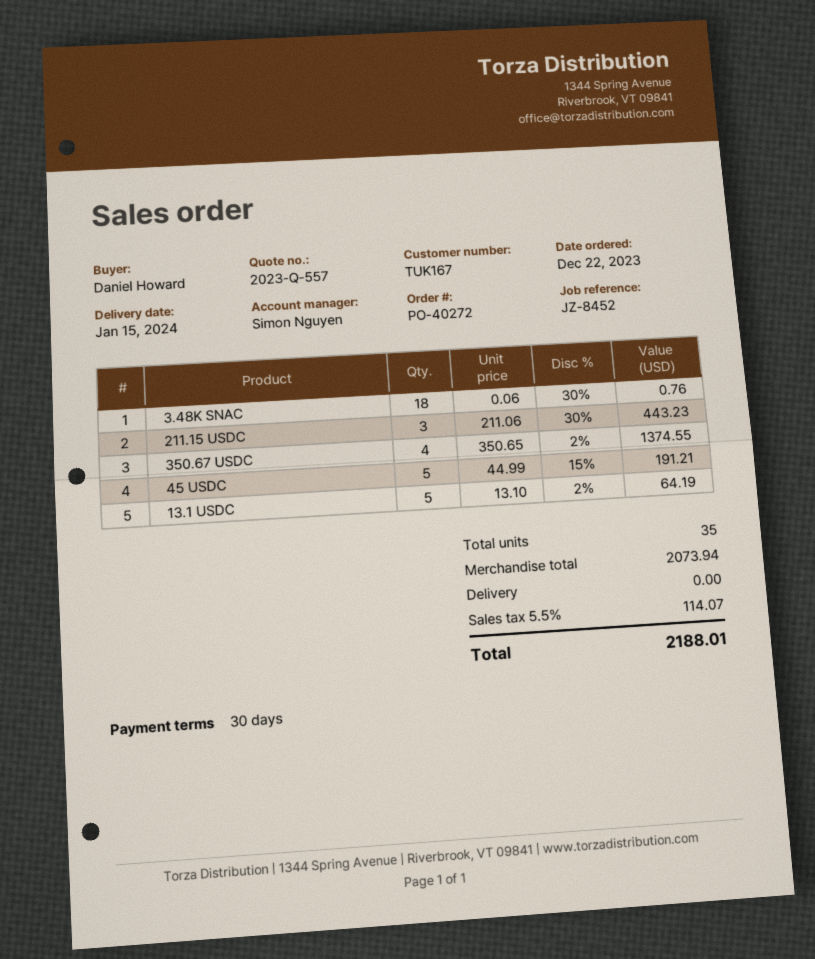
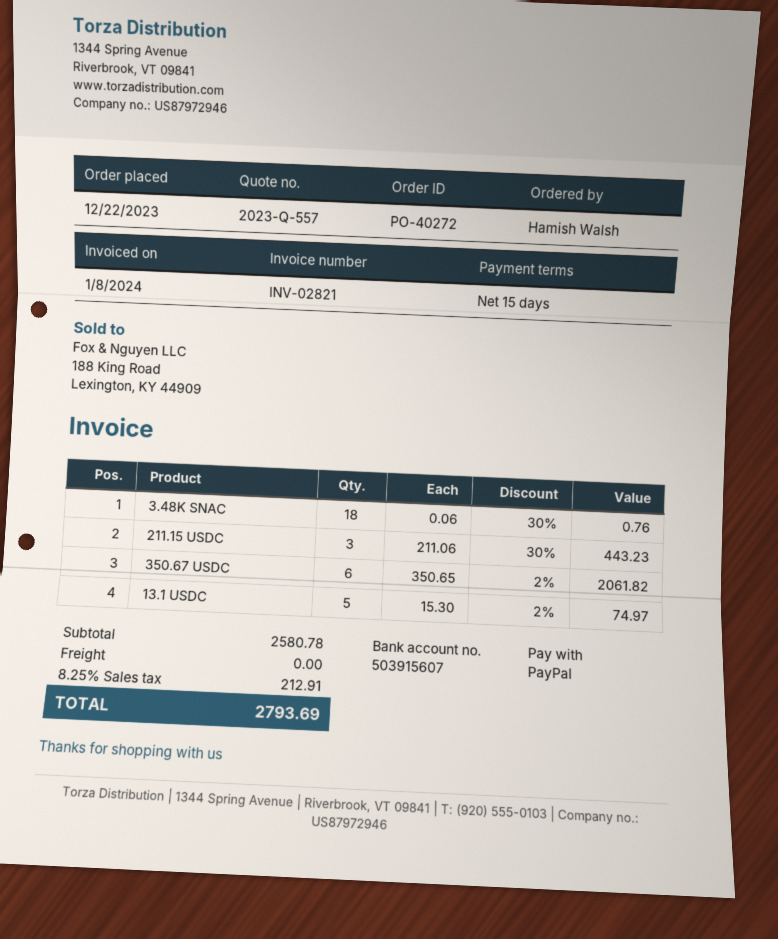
payment terms: 30 days -> 15 days
ordered by: Daniel Howard -> Hamish Walsh
350.67 USDC: 4 x 350.65 - 2% = 1374.55 -> 6 x 350.65 - 2% = 2061.82
45 USDC: 5 x 44.99 - 15% = 191.21 -> none
13.1 USDC: 5 x 13.10 - 2% = 64.19 -> 5 x 15.30 - 2% = 74.97
subtotal: 2073.94 -> 2580.78
tax: 5.5% = 114.07 -> 8.25% = 212.91
total: 2188.01 -> 2793.69

